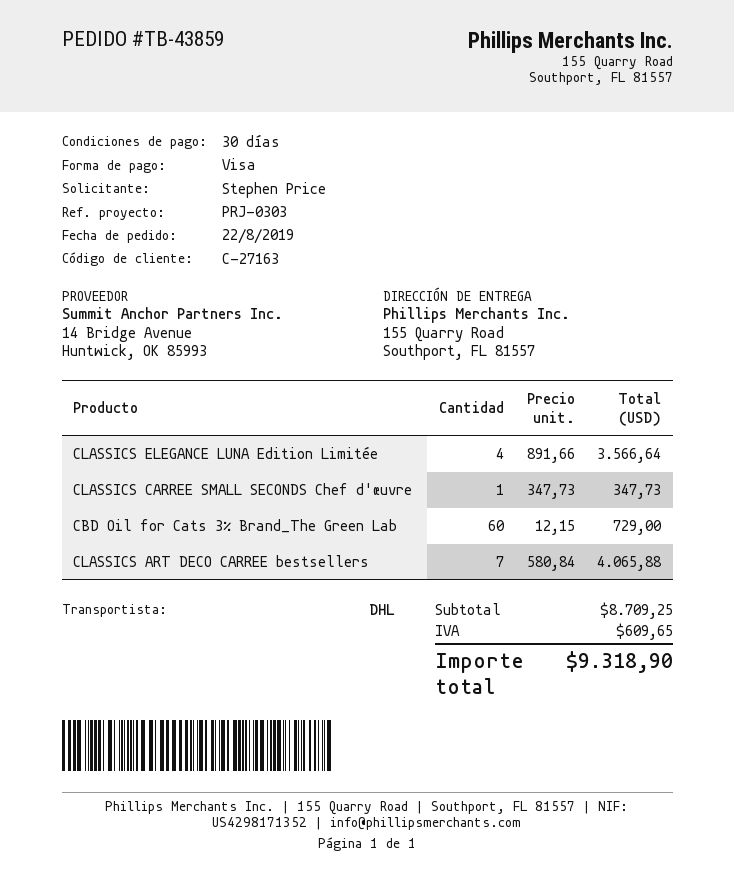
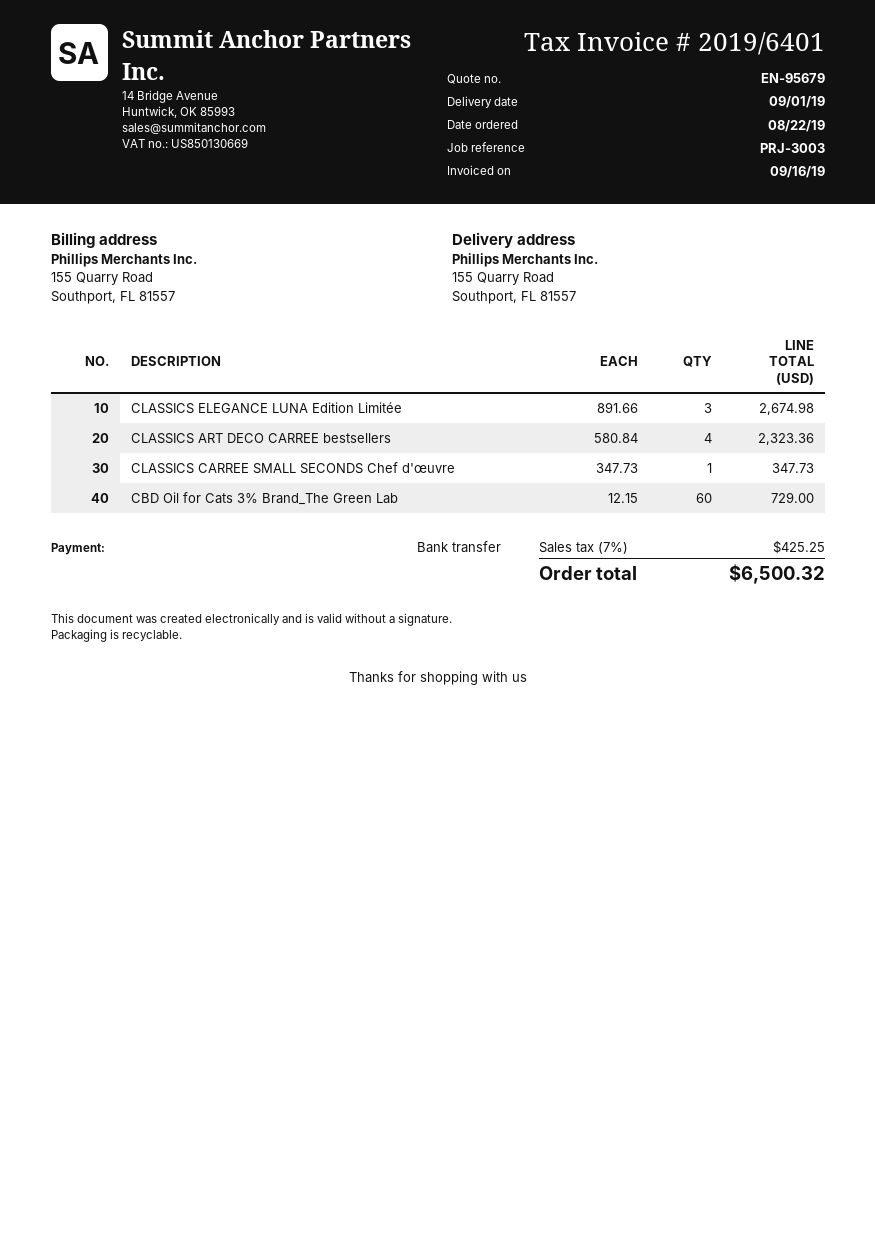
reference: PRJ-0303 -> PRJ-3003
payment method: Visa -> bank transfer
CLASSICS ELEGANCE LUNA Edition Limitée: 4 x 891.66 = 3566.64 -> 3 x 891.66 = 2674.98
CLASSICS ART DECO CARREE bestsellers: 7 x 580.84 = 4065.88 -> 4 x 580.84 = 2323.36
tax: 609.65 -> 425.25
total: 9318.90 -> 6500.32

